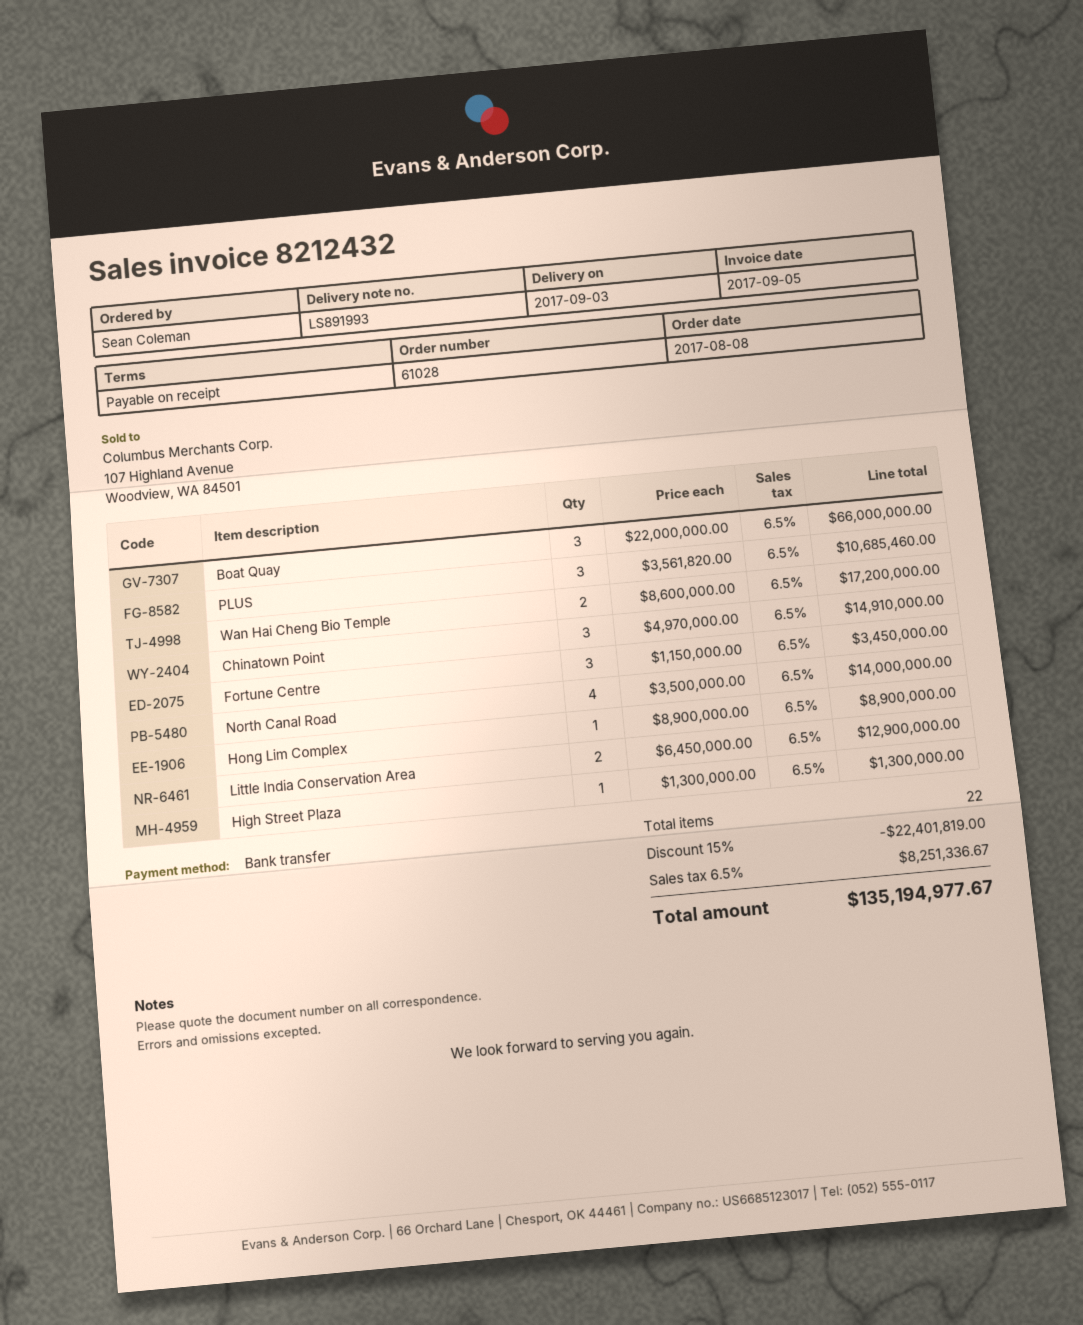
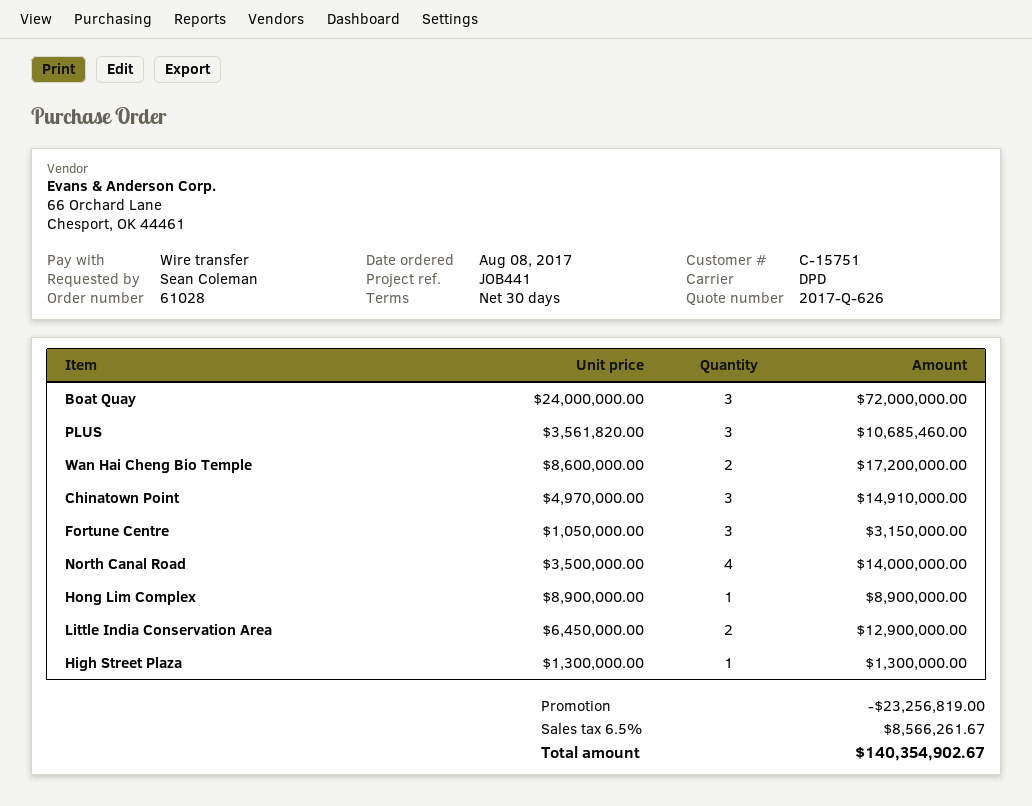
payment terms: on receipt -> 30 days
Boat Quay: 3 x 22000000.00 = 66000000.00 -> 3 x 24000000.00 = 72000000.00
Fortune Centre: 3 x 1150000.00 = 3450000.00 -> 3 x 1050000.00 = 3150000.00
discount: 22401819.00 -> 23256819.00
tax: 6.5% = 8251336.67 -> 6.5% = 8566261.67
total: 135194977.67 -> 140354902.67

